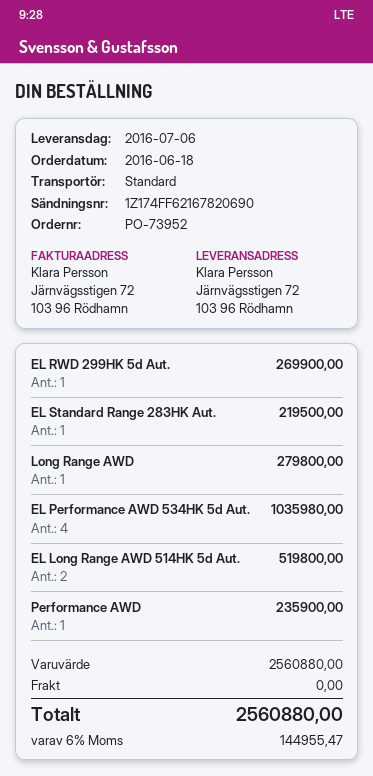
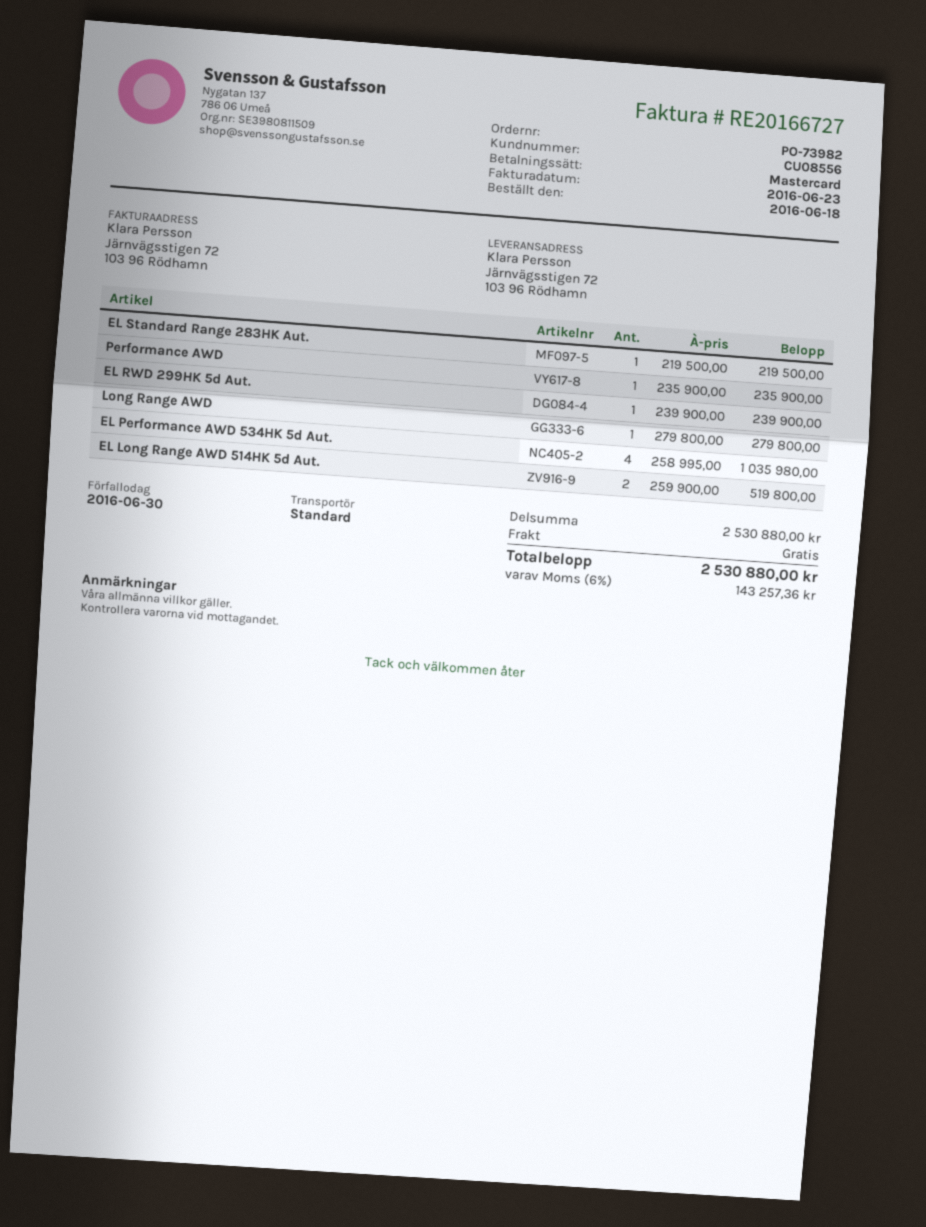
order number: PO-73952 -> PO-73982
EL RWD 299HK 5d Aut.: 1 for 269900.00 -> 1 for 239900.00
subtotal: 2560880.00 -> 2530880.00
tax: 6% = 144955.47 -> 6% = 143257.36
total: 2560880.00 -> 2530880.00

